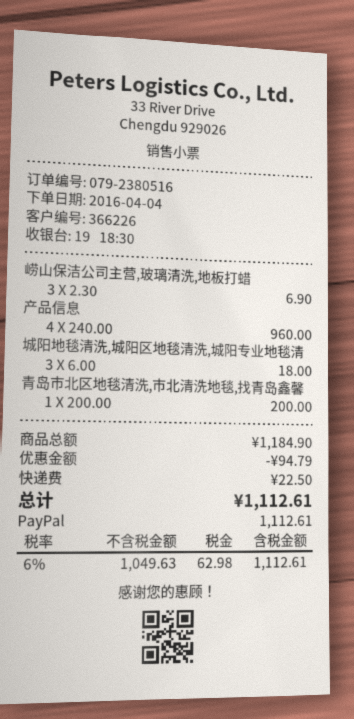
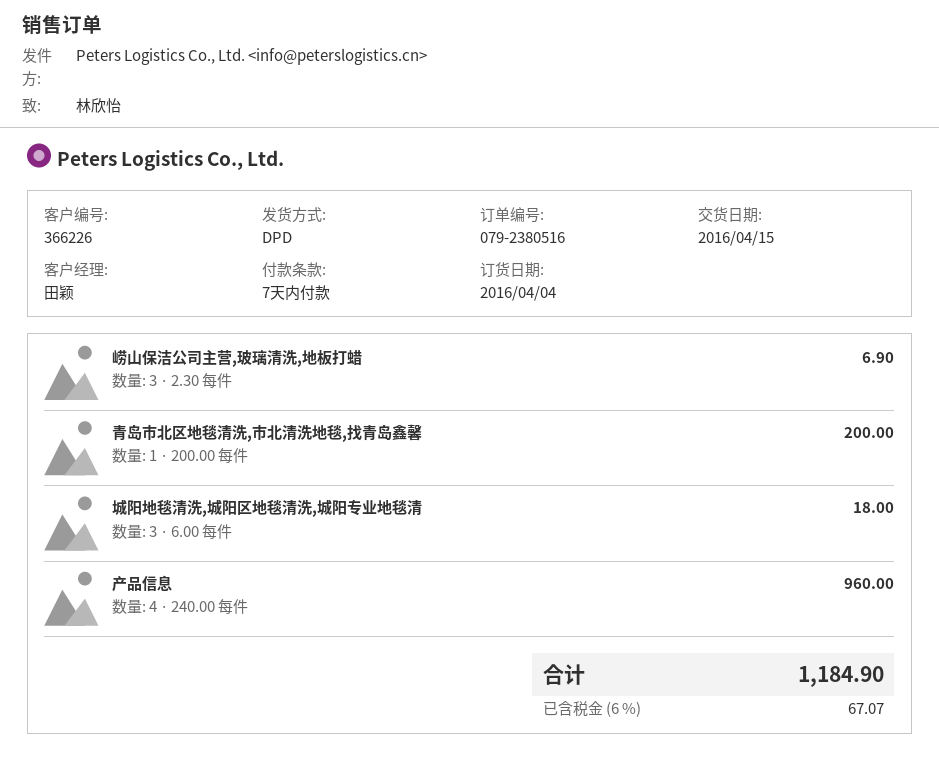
discount: 94.79 -> none
shipping: 22.50 -> none
tax: 6% = 62.98 -> 6% = 67.07
total: 1112.61 -> 1184.90

